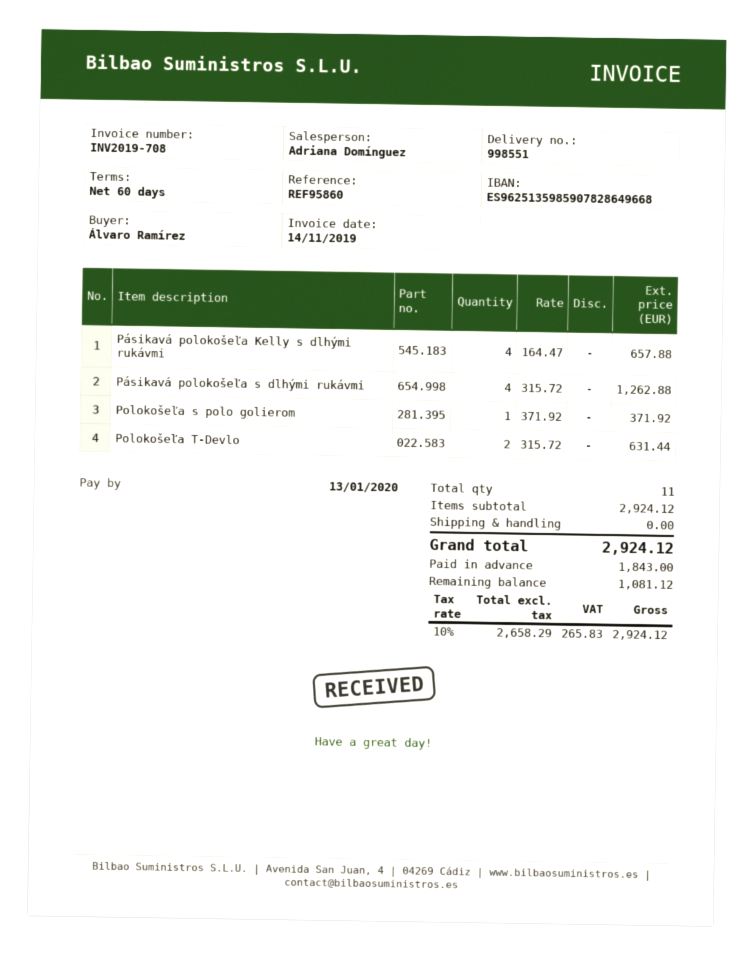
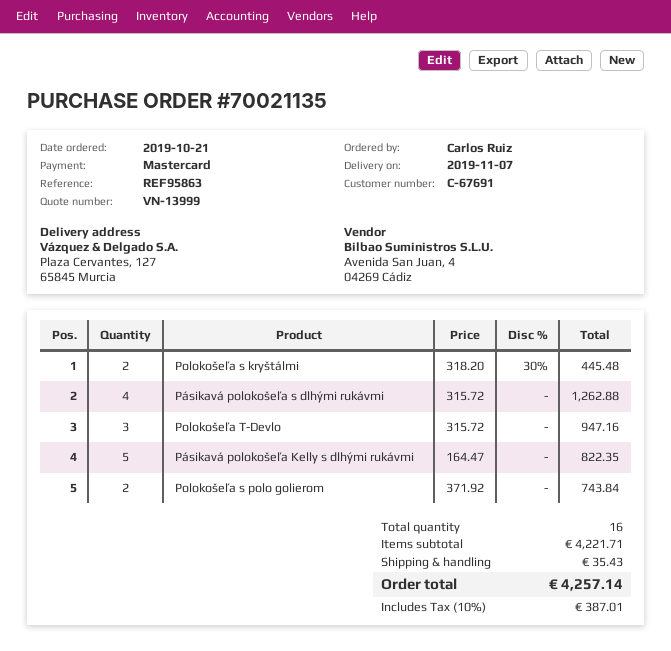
reference: REF95860 -> REF95863
ordered by: Álvaro Ramírez -> Carlos Ruiz
Pásikavá polokošeľa Kelly s dlhými rukávmi: 4 x 164.47 = 657.88 -> 5 x 164.47 = 822.35
Polokošeľa s polo golierom: 1 x 371.92 = 371.92 -> 2 x 371.92 = 743.84
Polokošeľa T-Devlo: 2 x 315.72 = 631.44 -> 3 x 315.72 = 947.16
Polokošeľa s kryštálmi: none -> 2 x 318.20 - 30% = 445.48
total quantity: 11 -> 16
subtotal: 2924.12 -> 4221.71
shipping: 0.00 -> 35.43
tax: 10% = 265.83 -> 10% = 387.01
total: 2924.12 -> 4257.14

